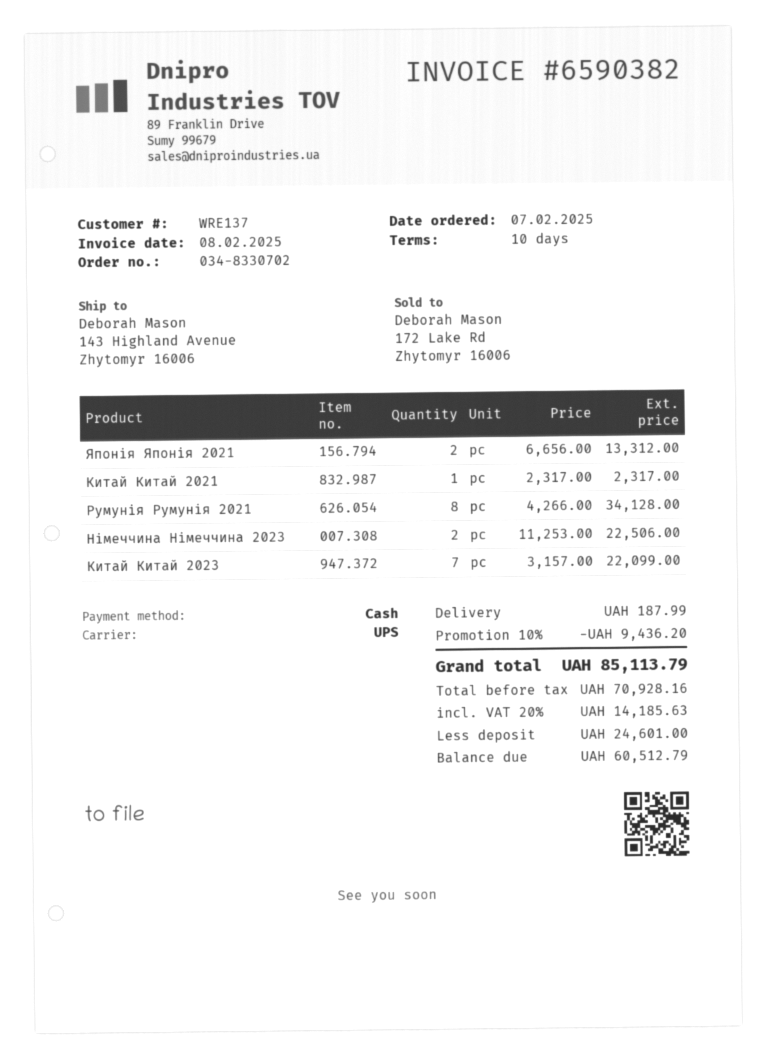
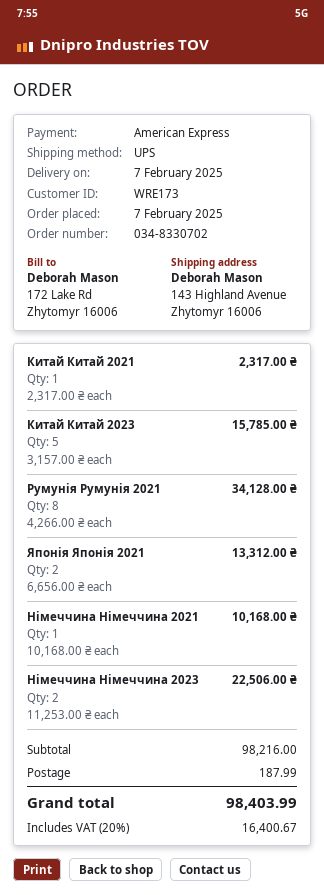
customer number: WRE137 -> WRE173
payment method: cash -> American Express
Китай Китай 2023: 7 x 3157.00 = 22099.00 -> 5 x 3157.00 = 15785.00
Німеччина Німеччина 2021: none -> 1 x 10168.00 = 10168.00
discount: 10% = 9436.20 -> none
tax: 20% = 14185.63 -> 20% = 16400.67
total: 85113.79 -> 98403.99

